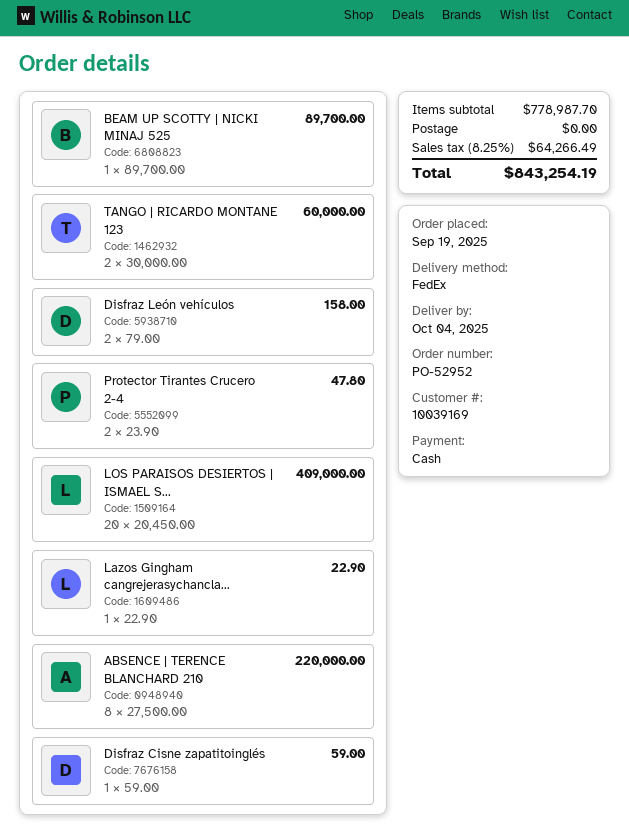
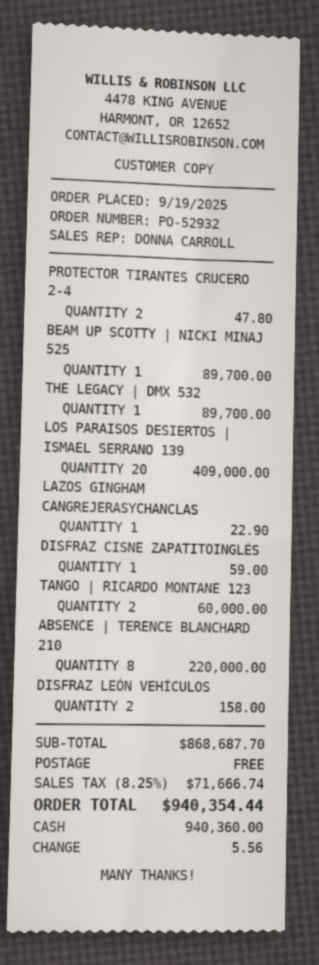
order number: PO-52952 -> PO-52932
THE LEGACY | DMX 532: none -> 1 for 89700.00
subtotal: 778987.70 -> 868687.70
tax: 8.25% = 64266.49 -> 8.25% = 71666.74
total: 843254.19 -> 940354.44

